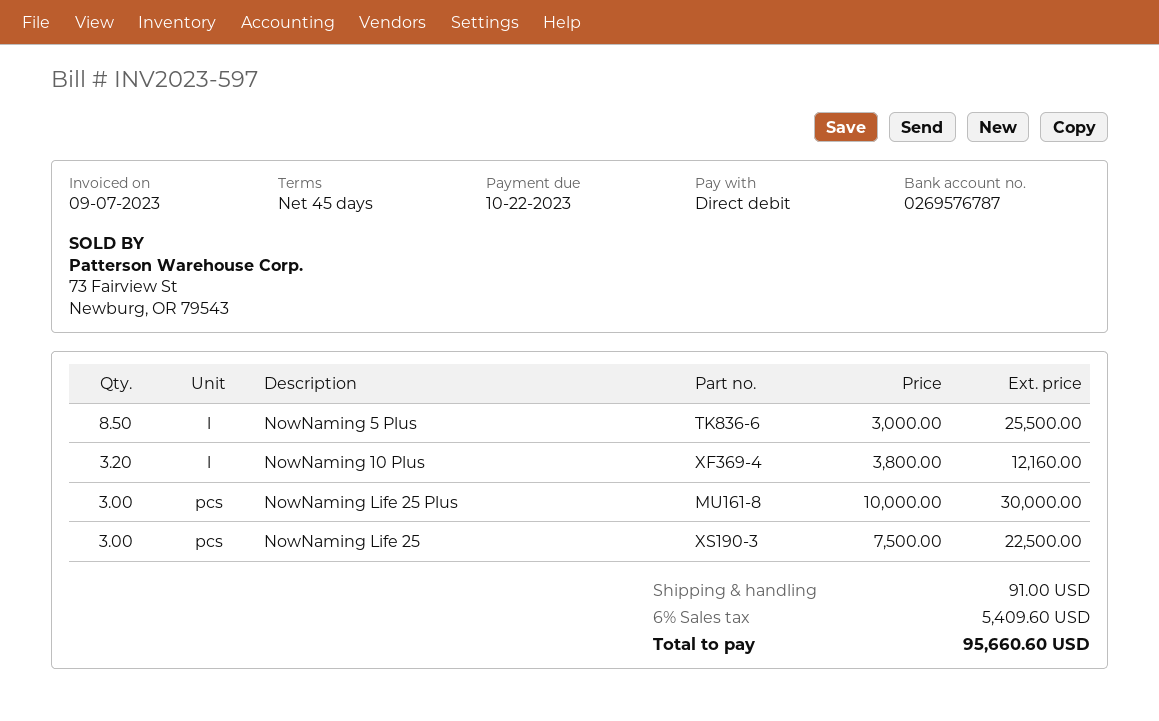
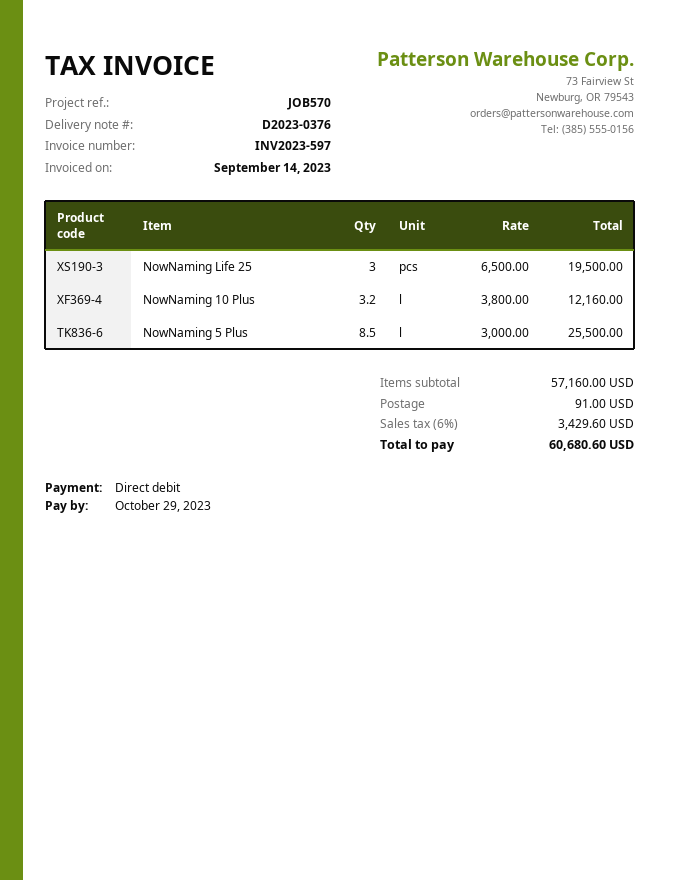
invoice date: 2023-09-07 -> 2023-09-14
due date: 2023-10-22 -> 2023-10-29
NowNaming Life 25 Plus: 3 x 10000.00 = 30000.00 -> none
NowNaming Life 25: 3 x 7500.00 = 22500.00 -> 3 x 6500.00 = 19500.00
tax: 6% = 5409.60 -> 6% = 3429.60
total: 95660.60 -> 60680.60

